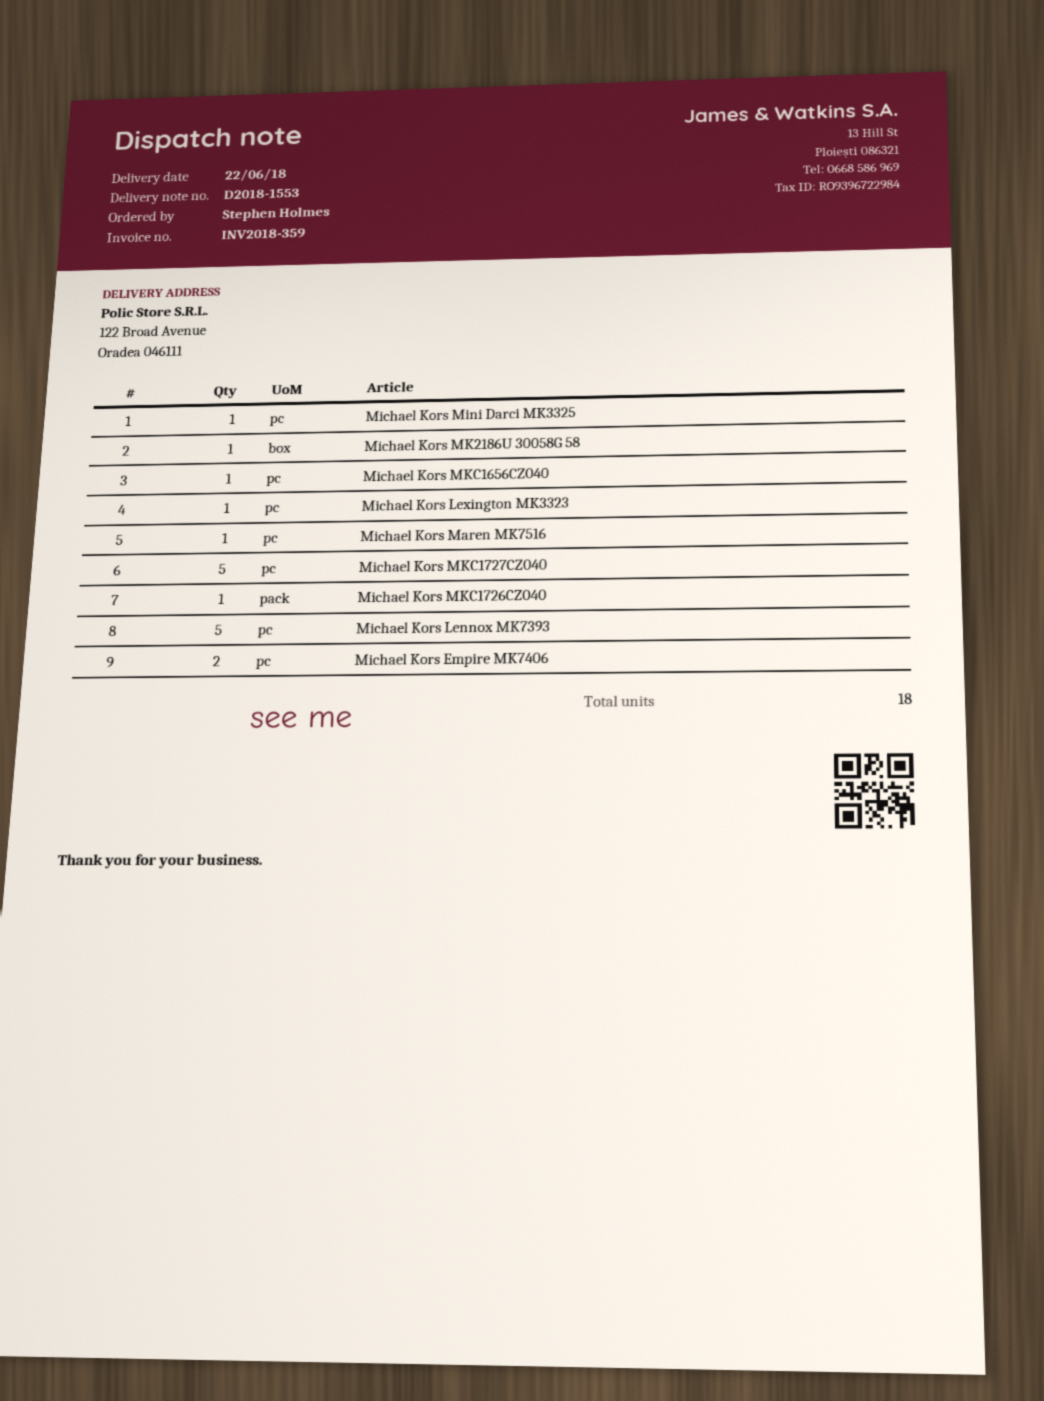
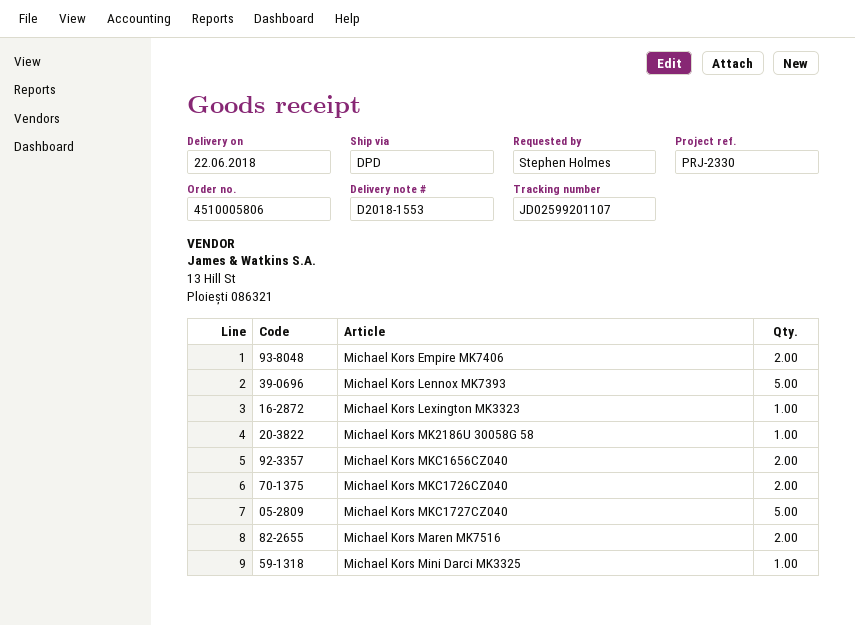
Michael Kors MKC1656CZ040: 1 -> 2
Michael Kors Maren MK7516: 1 -> 2
Michael Kors MKC1726CZ040: 1 -> 2

